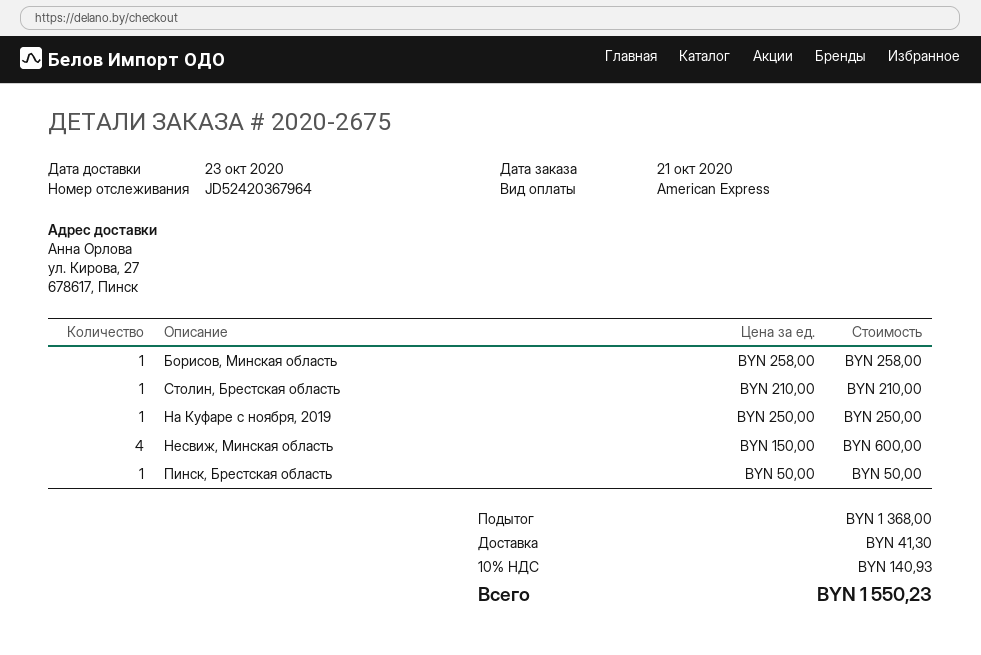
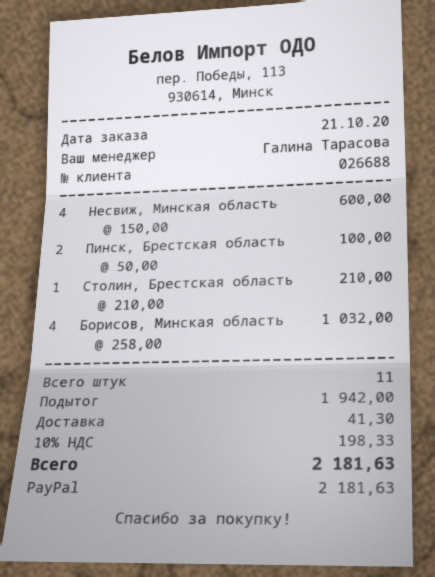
payment method: American Express -> PayPal
Борисов, Минская область: 1 x 258.00 = 258.00 -> 4 x 258.00 = 1032.00
На Куфаре с ноября, 2019: 1 x 250.00 = 250.00 -> none
Пинск, Брестская область: 1 x 50.00 = 50.00 -> 2 x 50.00 = 100.00
subtotal: 1368.00 -> 1942.00
tax: 10% = 140.93 -> 10% = 198.33
total: 1550.23 -> 2181.63

